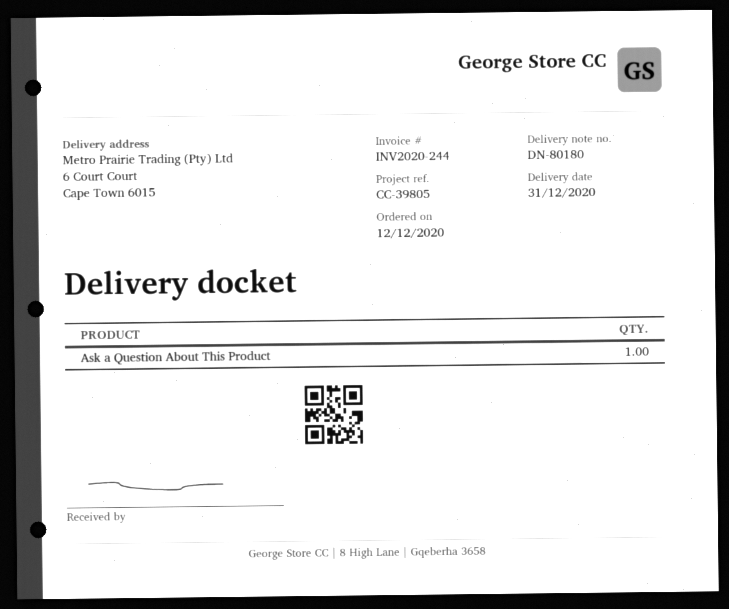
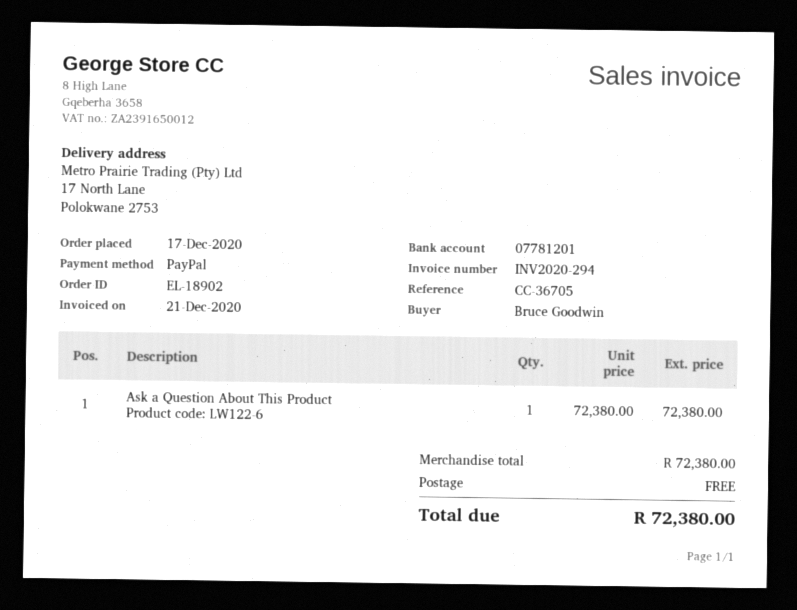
order date: 2020-12-12 -> 2020-12-17
invoice number: INV2020-244 -> INV2020-294
reference: CC-39805 -> CC-36705
ship to: 6 Court Court, Cape Town 6015 -> 17 North Lane, Polokwane 2753

